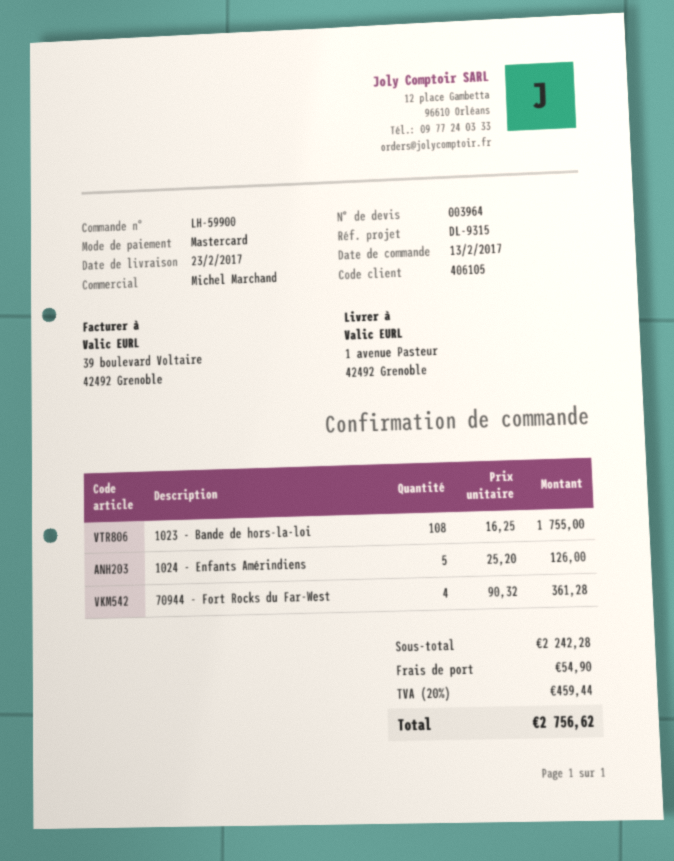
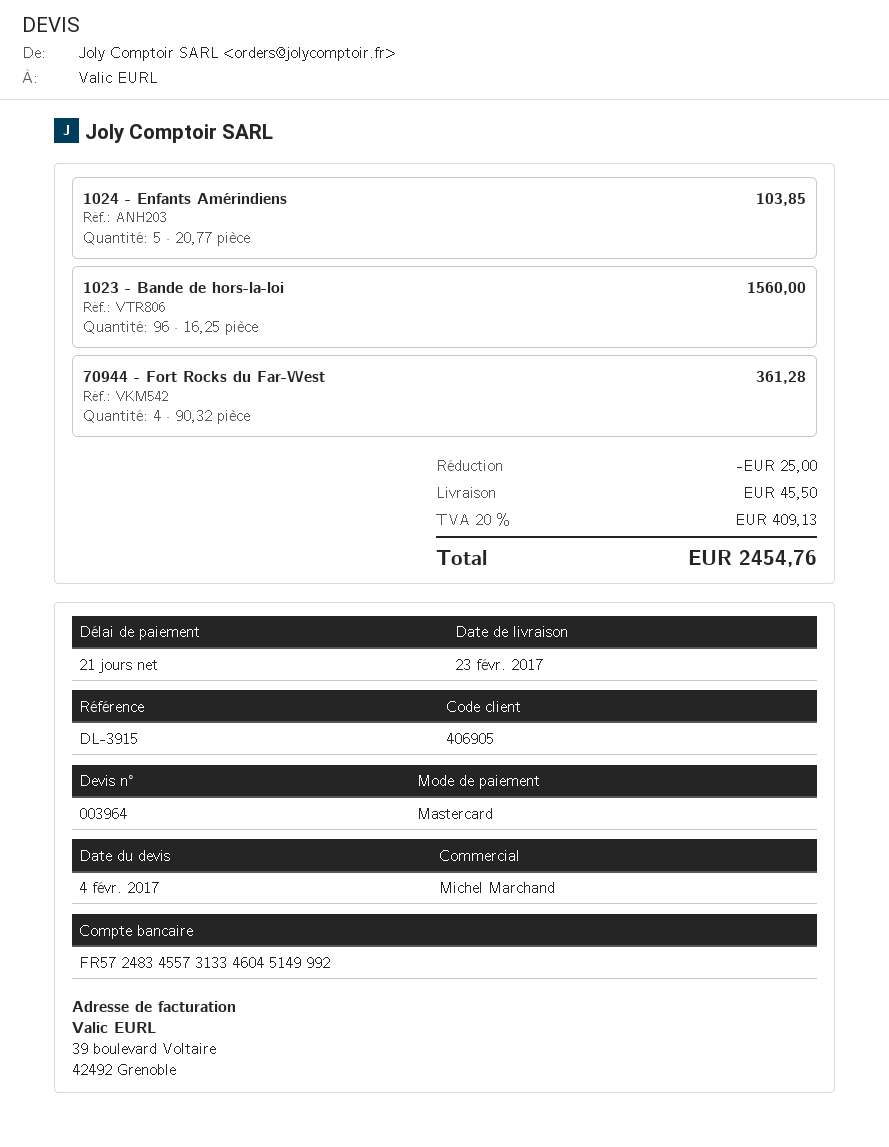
customer number: 406105 -> 406905
reference: DL-9315 -> DL-3915
1023 - Bande de hors-la-loi: 108 x 16.25 = 1755.00 -> 96 x 16.25 = 1560.00
1024 - Enfants Amérindiens: 5 x 25.20 = 126.00 -> 5 x 20.77 = 103.85
discount: none -> 25.00
shipping: 54.90 -> 45.50
tax: 20% = 459.44 -> 20% = 409.13
total: 2756.62 -> 2454.76

